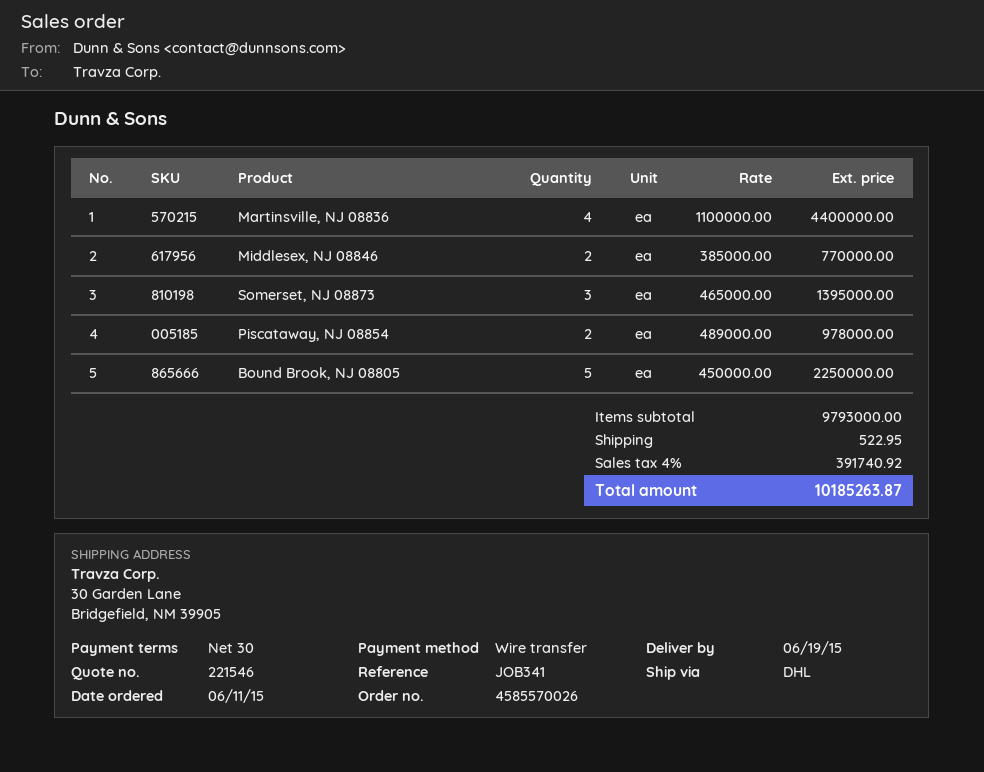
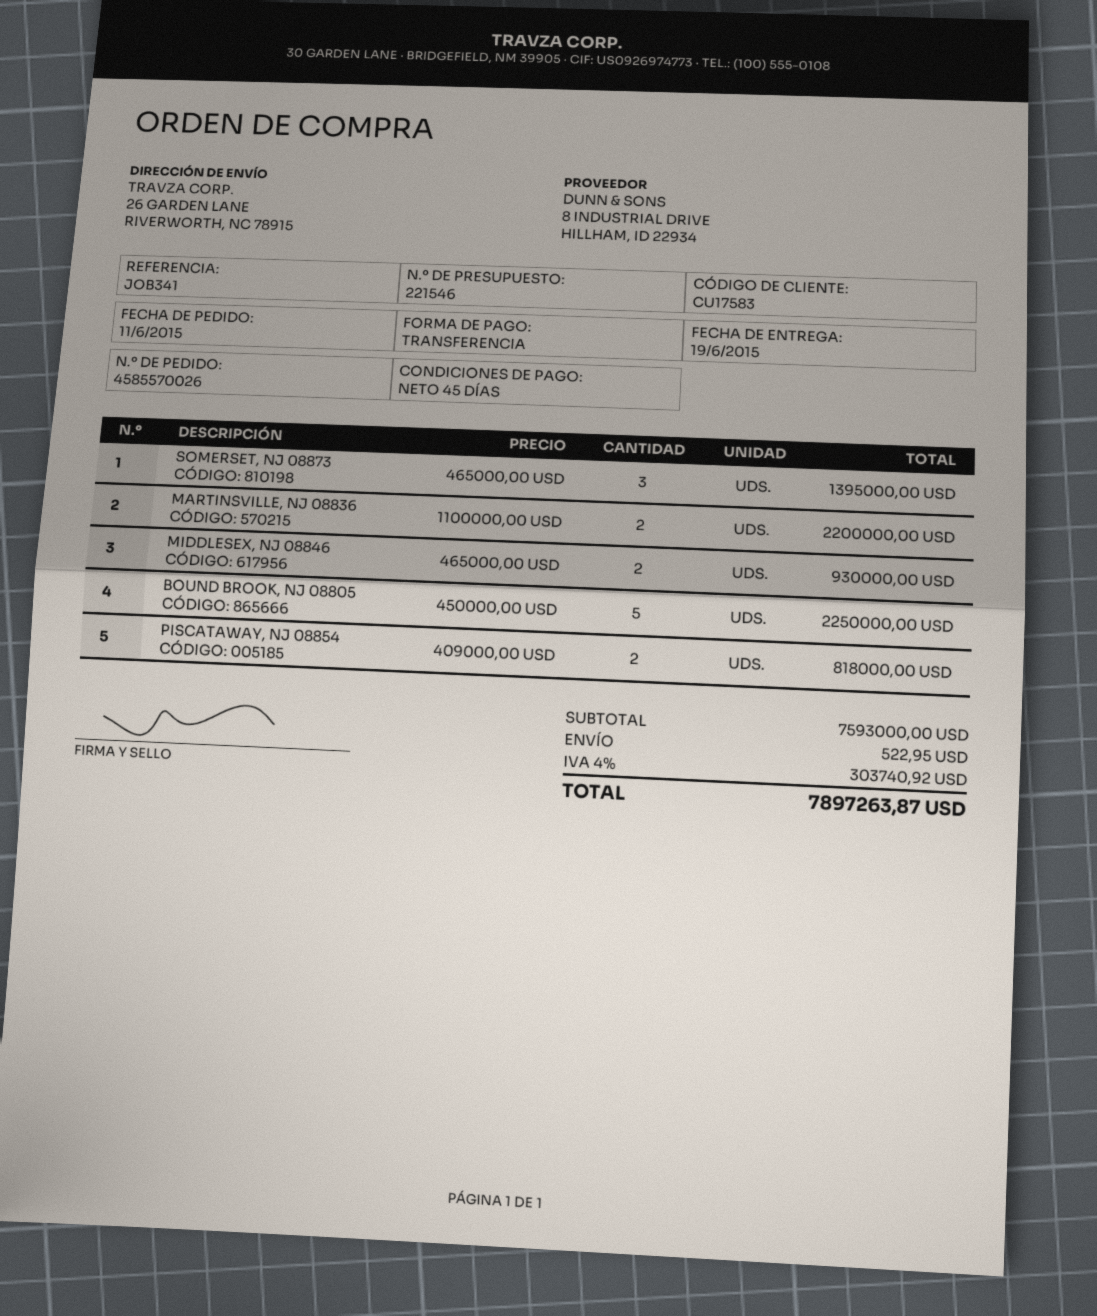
payment terms: 30 days -> 45 days
ship to: 30 Garden Lane, Bridgefield, NM 39905 -> 26 GARDEN LANE, RIVERWORTH, NC 78915
Martinsville, NJ 08836: 4 x 1100000.00 = 4400000.00 -> 2 x 1100000.00 = 2200000.00
Middlesex, NJ 08846: 2 x 385000.00 = 770000.00 -> 2 x 465000.00 = 930000.00
Piscataway, NJ 08854: 2 x 489000.00 = 978000.00 -> 2 x 409000.00 = 818000.00
subtotal: 9793000.00 -> 7593000.00
tax: 4% = 391740.92 -> 4% = 303740.92
total: 10185263.87 -> 7897263.87

